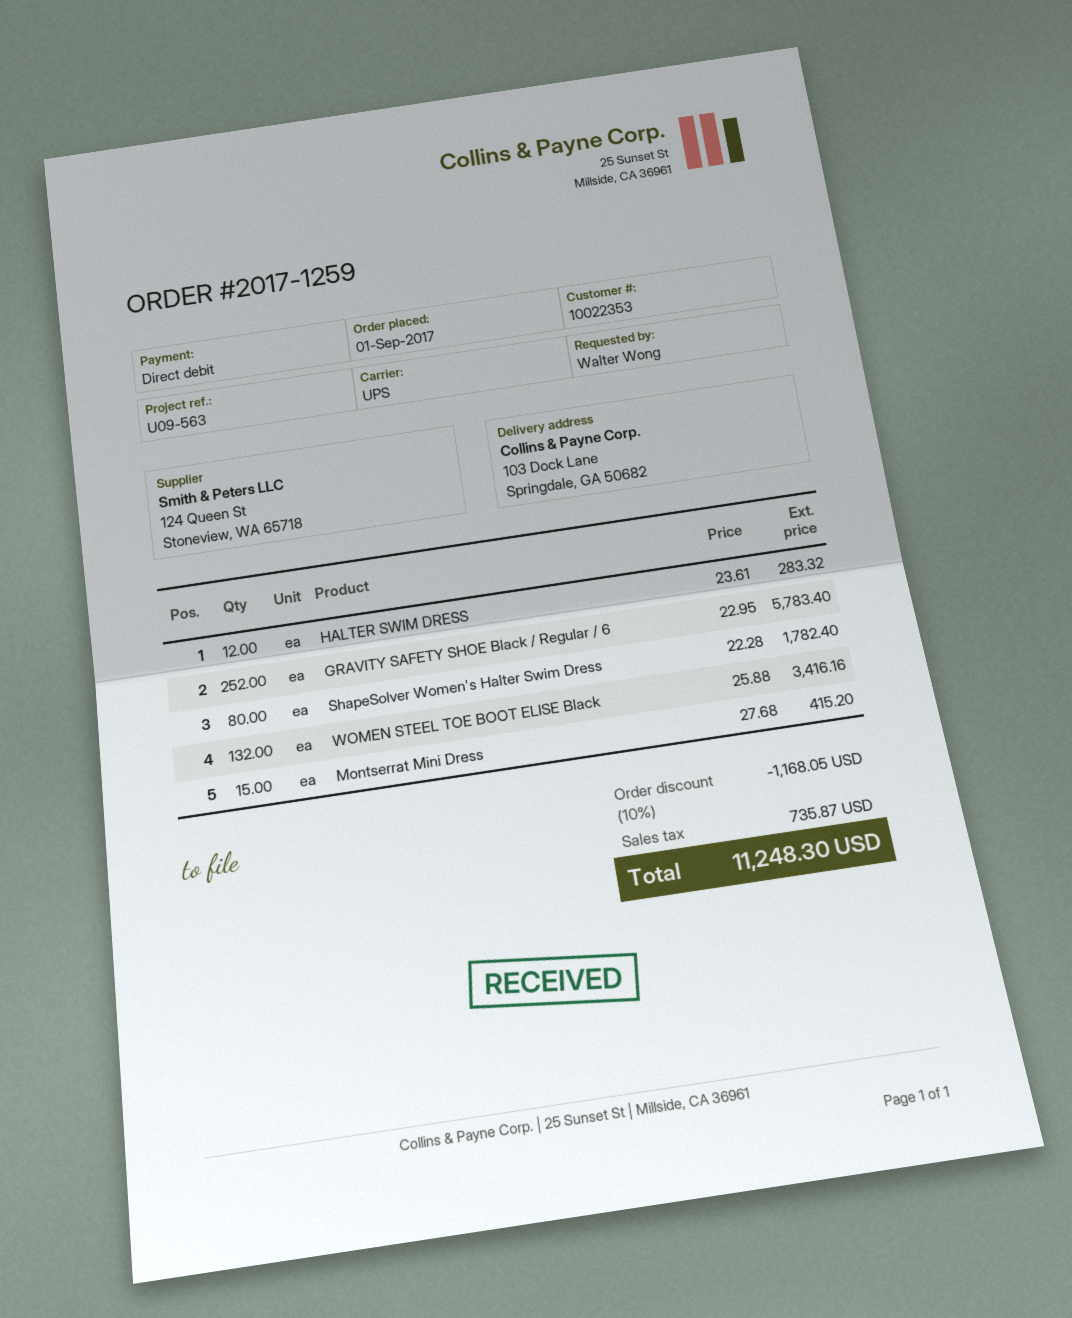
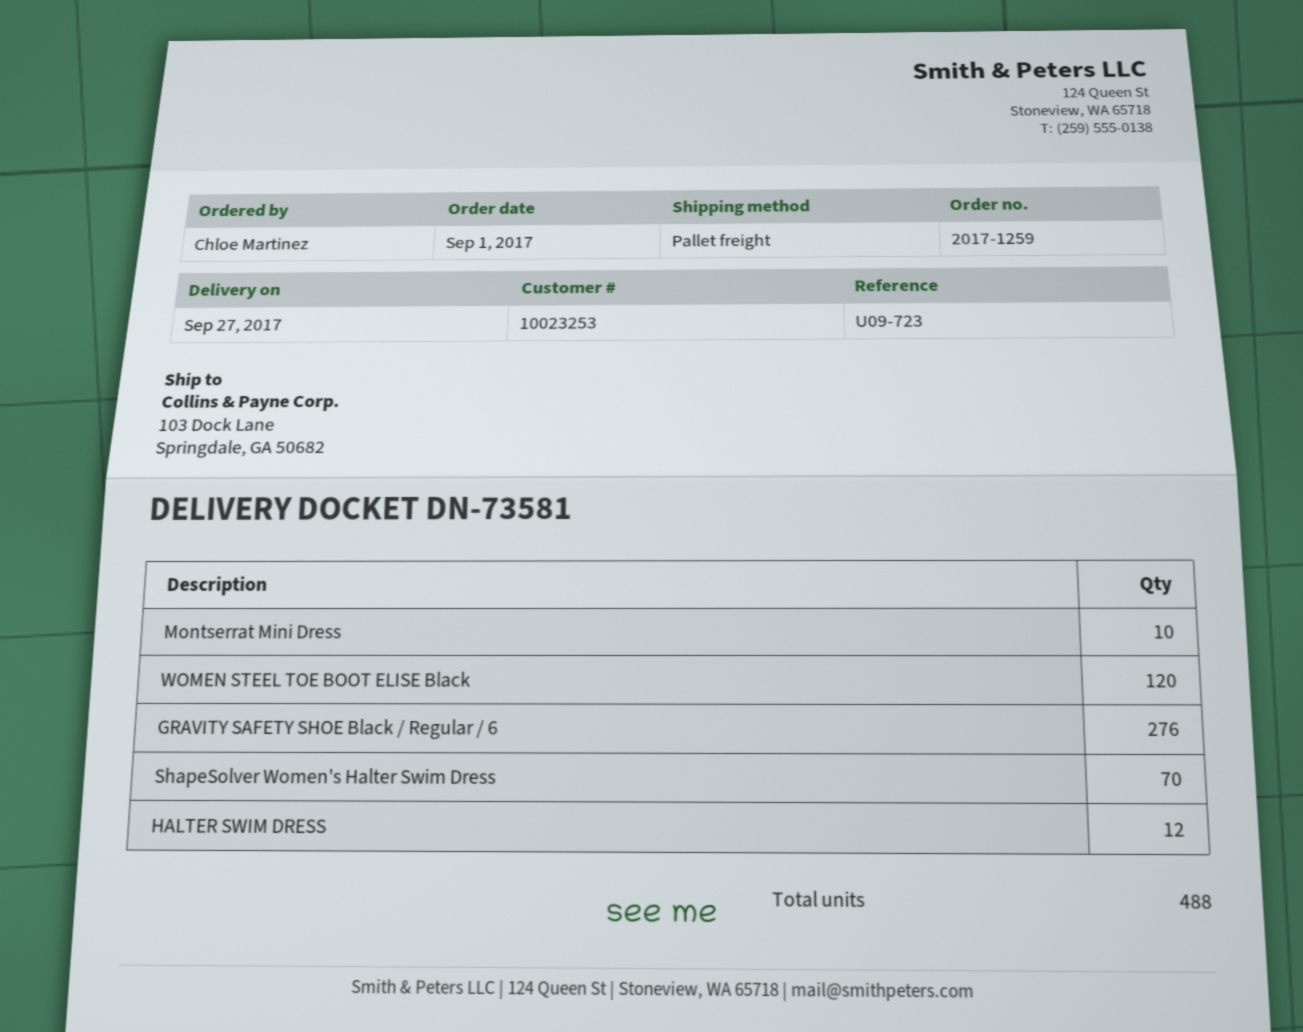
customer number: 10022353 -> 10023253
reference: U09-563 -> U09-723
ordered by: Walter Wong -> Chloe Martinez
shipping method: UPS -> pallet freight
GRAVITY SAFETY SHOE Black / Regular / 6: 252 -> 276
ShapeSolver Women's Halter Swim Dress: 80 -> 70
WOMEN STEEL TOE BOOT ELISE Black: 132 -> 120
Montserrat Mini Dress: 15 -> 10

